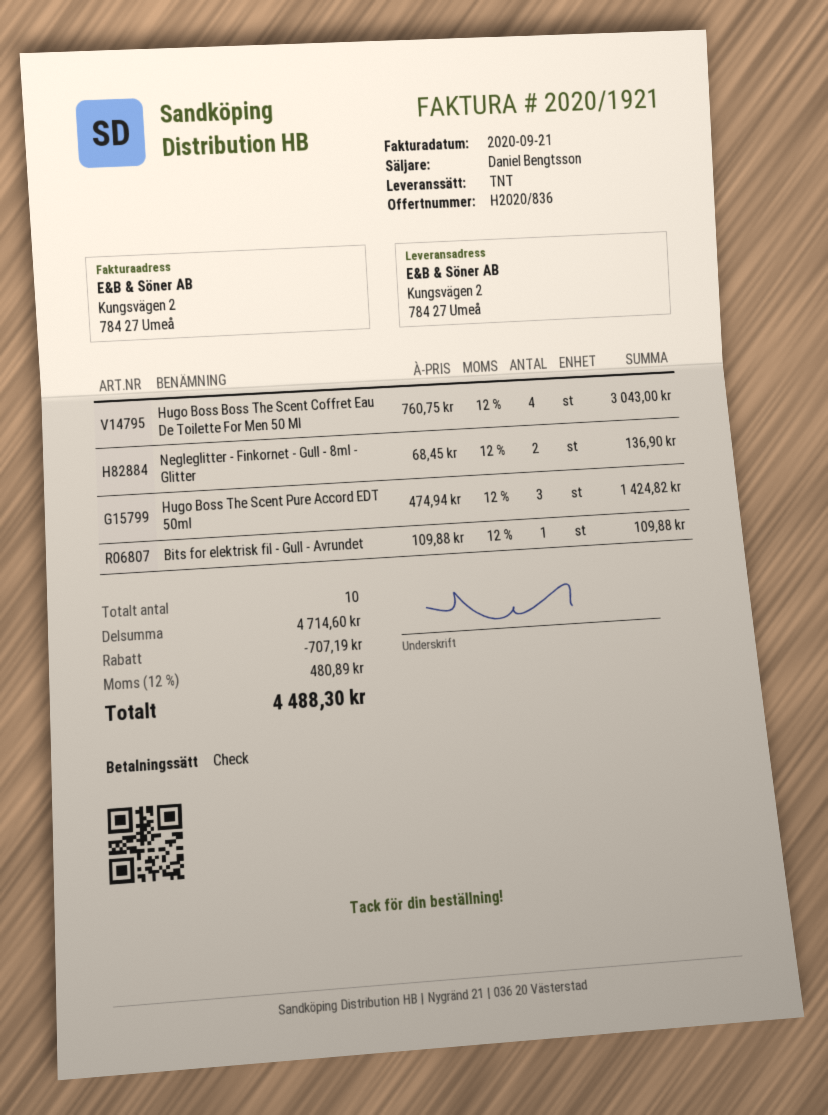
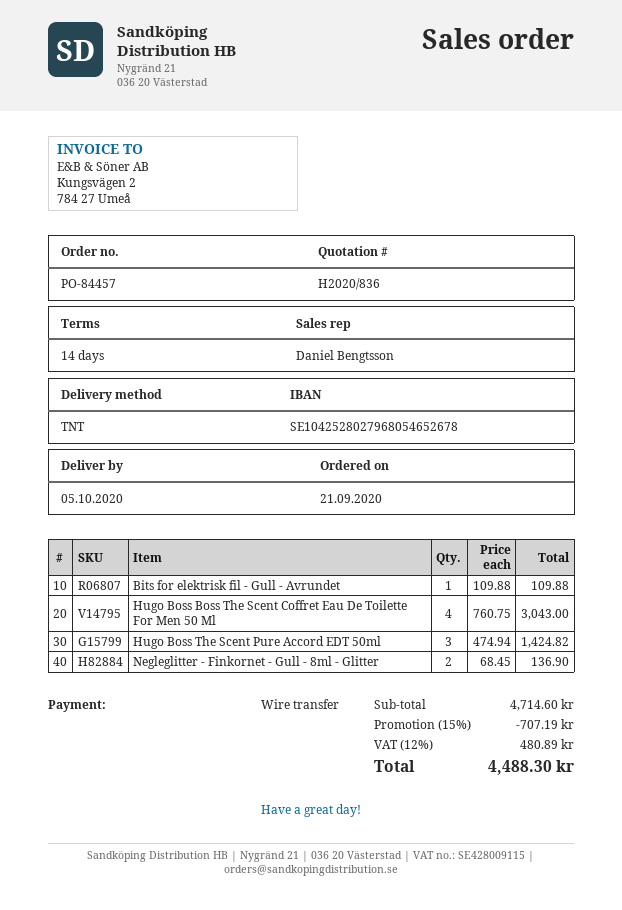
payment method: cheque -> bank transfer

